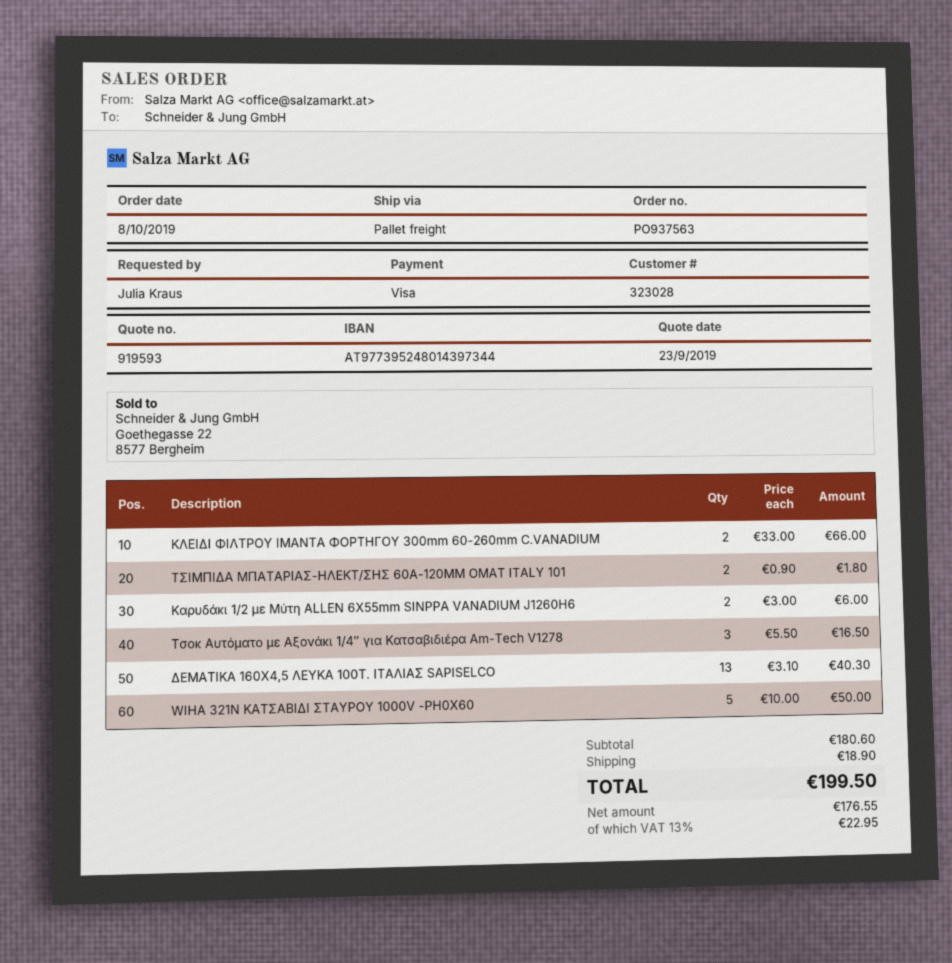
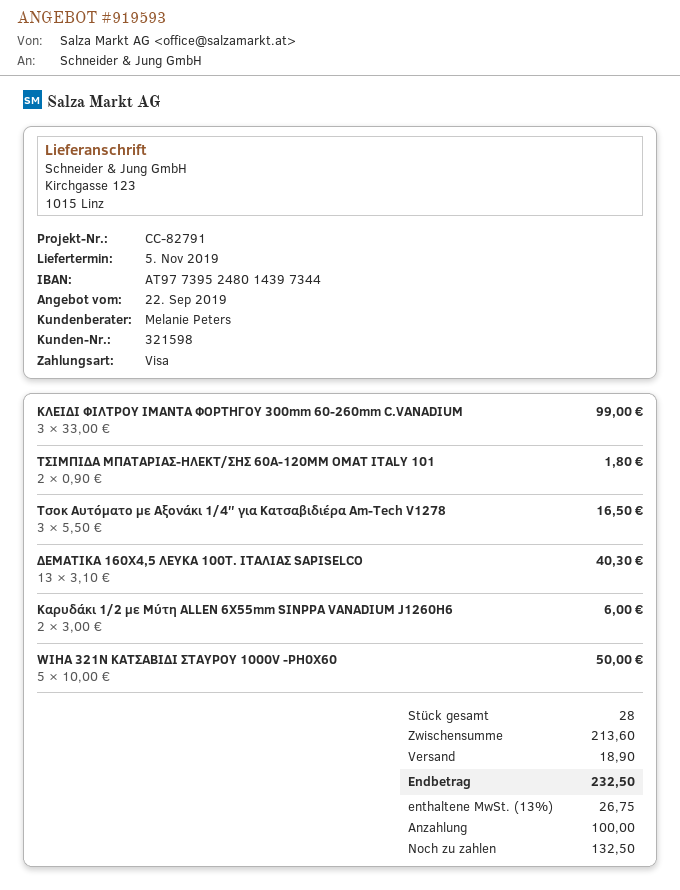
quote date: 2019-09-23 -> 2019-09-22
customer number: 323028 -> 321598
ΚΛΕΙΔΙ ΦΙΛΤΡΟΥ ΙΜΑΝΤΑ ΦΟΡΤΗΓΟΥ 300mm 60-260mm C.VANADIUM: 2 x 33.00 = 66.00 -> 3 x 33.00 = 99.00
subtotal: 180.60 -> 213.60
tax: 13% = 22.95 -> 13% = 26.75
total: 199.50 -> 232.50

